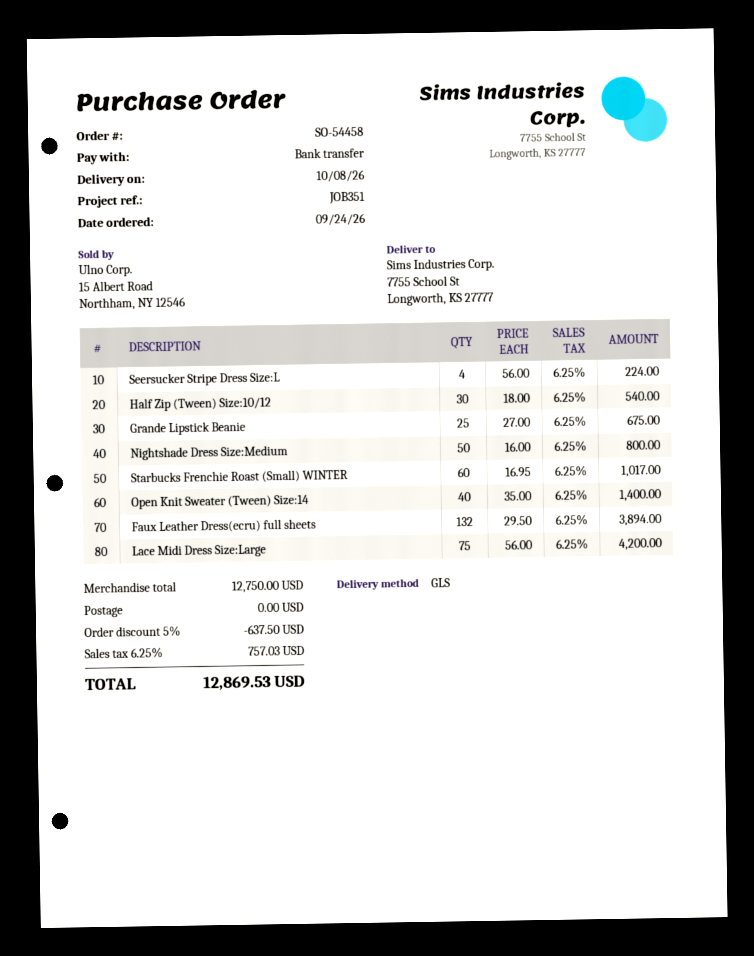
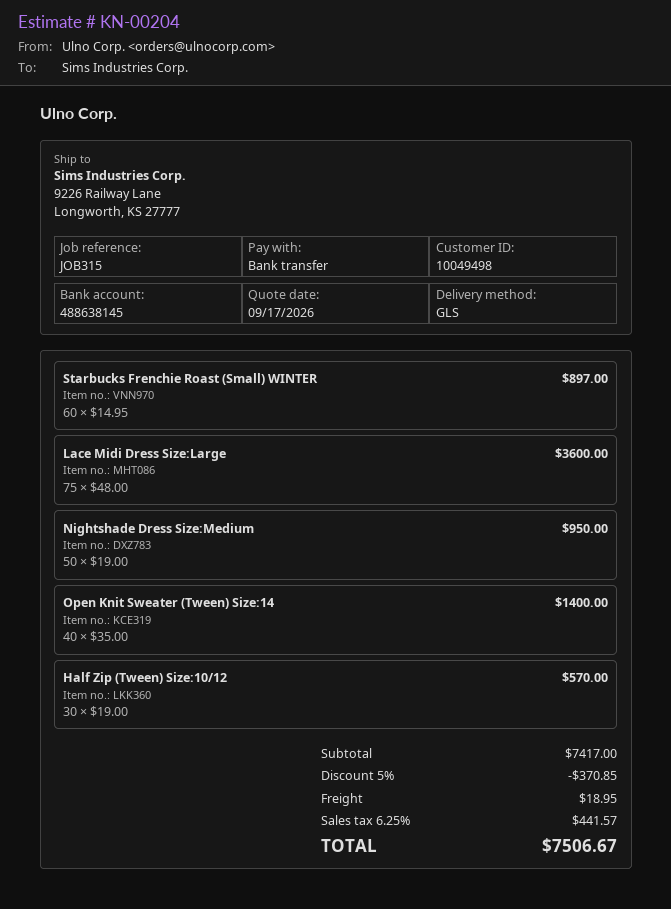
reference: JOB351 -> JOB315
ship to: 7755 School St, Longworth, KS 27777 -> 9226 Railway Lane, Longworth, KS 27777
Seersucker Stripe Dress Size:L: 4 x 56.00 = 224.00 -> none
Half Zip (Tween) Size:10/12: 30 x 18.00 = 540.00 -> 30 x 19.00 = 570.00
Grande Lipstick Beanie: 25 x 27.00 = 675.00 -> none
Nightshade Dress Size:Medium: 50 x 16.00 = 800.00 -> 50 x 19.00 = 950.00
Starbucks Frenchie Roast (Small) WINTER: 60 x 16.95 = 1017.00 -> 60 x 14.95 = 897.00
Faux Leather Dress(ecru) full sheets: 132 x 29.50 = 3894.00 -> none
Lace Midi Dress Size:Large: 75 x 56.00 = 4200.00 -> 75 x 48.00 = 3600.00
subtotal: 12750.00 -> 7417.00
discount: 5% = 637.50 -> 5% = 370.85
shipping: 0.00 -> 18.95
tax: 6.25% = 757.03 -> 6.25% = 441.57
total: 12869.53 -> 7506.67

